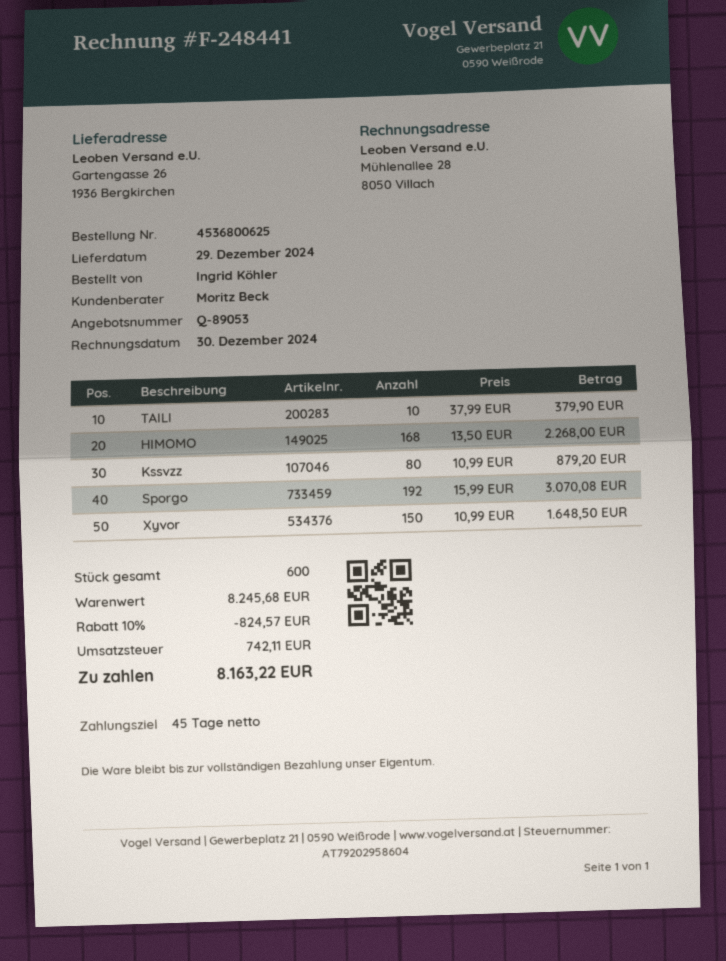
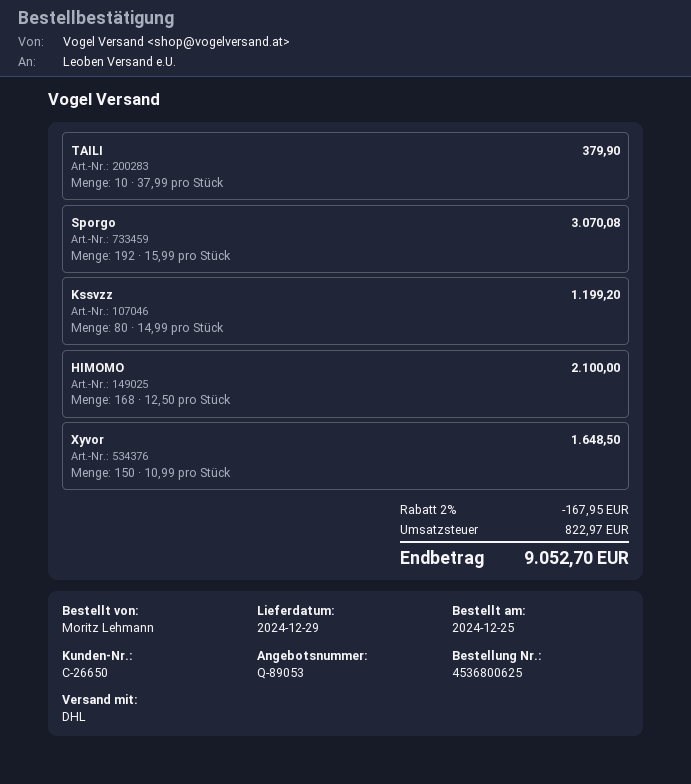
ordered by: Ingrid Köhler -> Moritz Lehmann
HIMOMO: 168 x 13.50 = 2268.00 -> 168 x 12.50 = 2100.00
Kssvzz: 80 x 10.99 = 879.20 -> 80 x 14.99 = 1199.20
discount: 10% = 824.57 -> 2% = 167.95
tax: 742.11 -> 822.97
total: 8163.22 -> 9052.70

